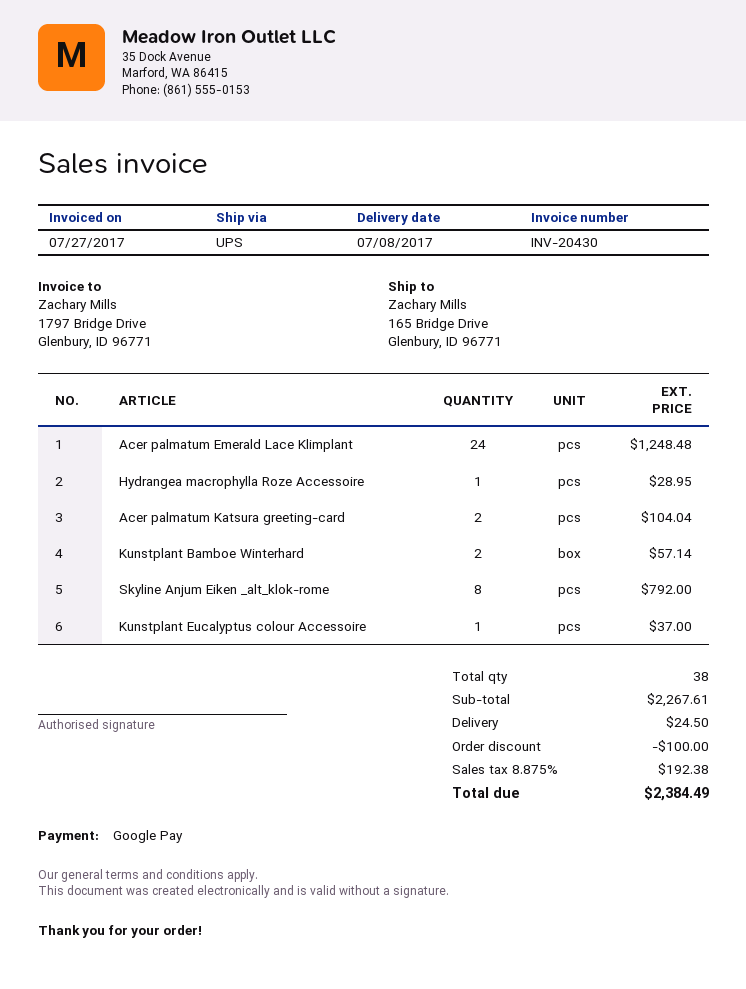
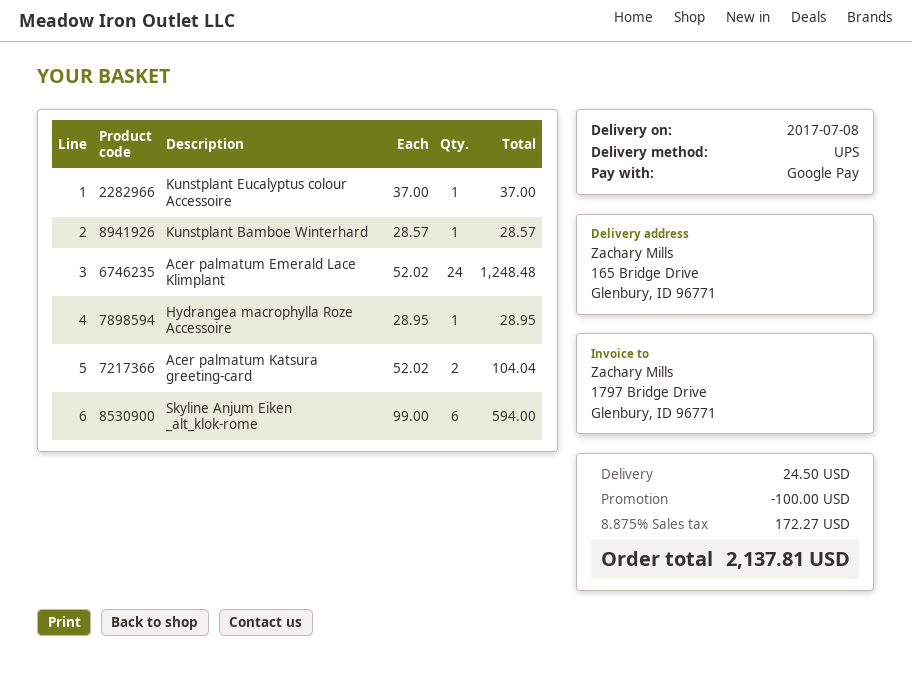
Kunstplant Bamboe Winterhard: 2 for 57.14 -> 1 for 28.57
Skyline Anjum Eiken _alt_klok-rome: 8 for 792.00 -> 6 for 594.00
tax: 8.875% = 192.38 -> 8.875% = 172.27
total: 2384.49 -> 2137.81

